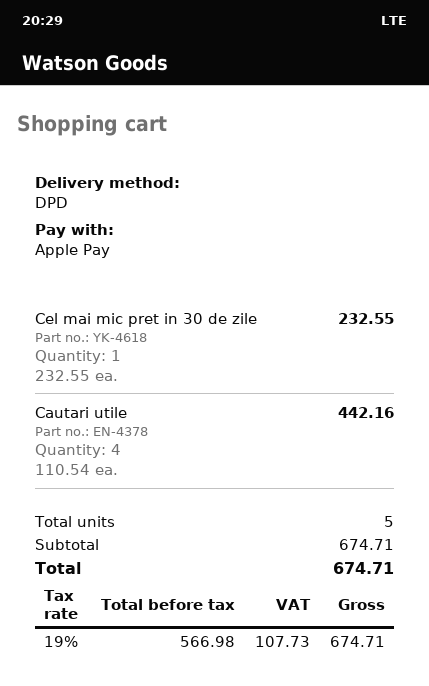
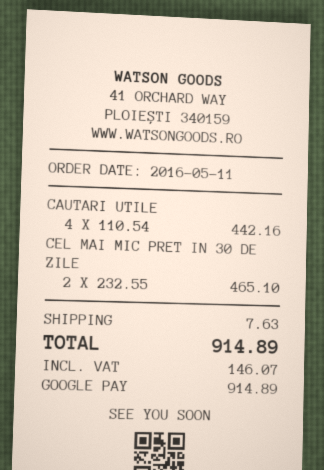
payment method: Apple Pay -> Google Pay
Cel mai mic pret in 30 de zile: 1 x 232.55 = 232.55 -> 2 x 232.55 = 465.10
shipping: none -> 7.63
tax: 107.73 -> 146.07
total: 674.71 -> 914.89

